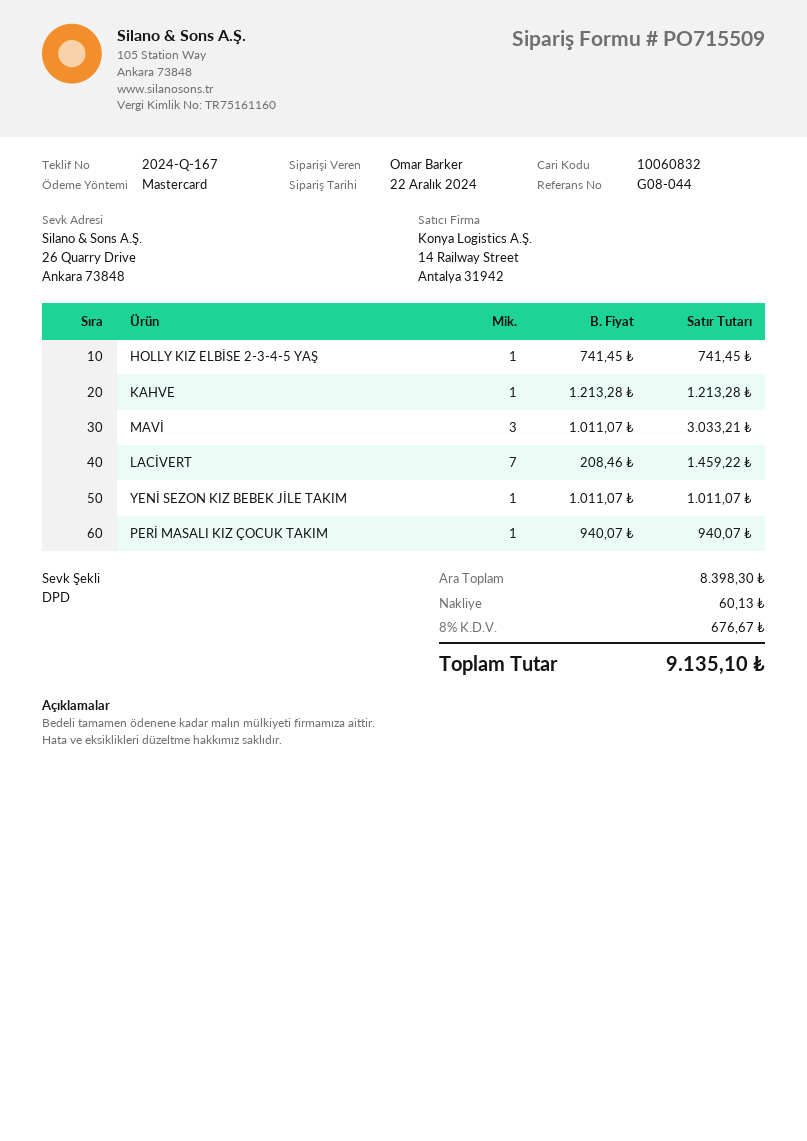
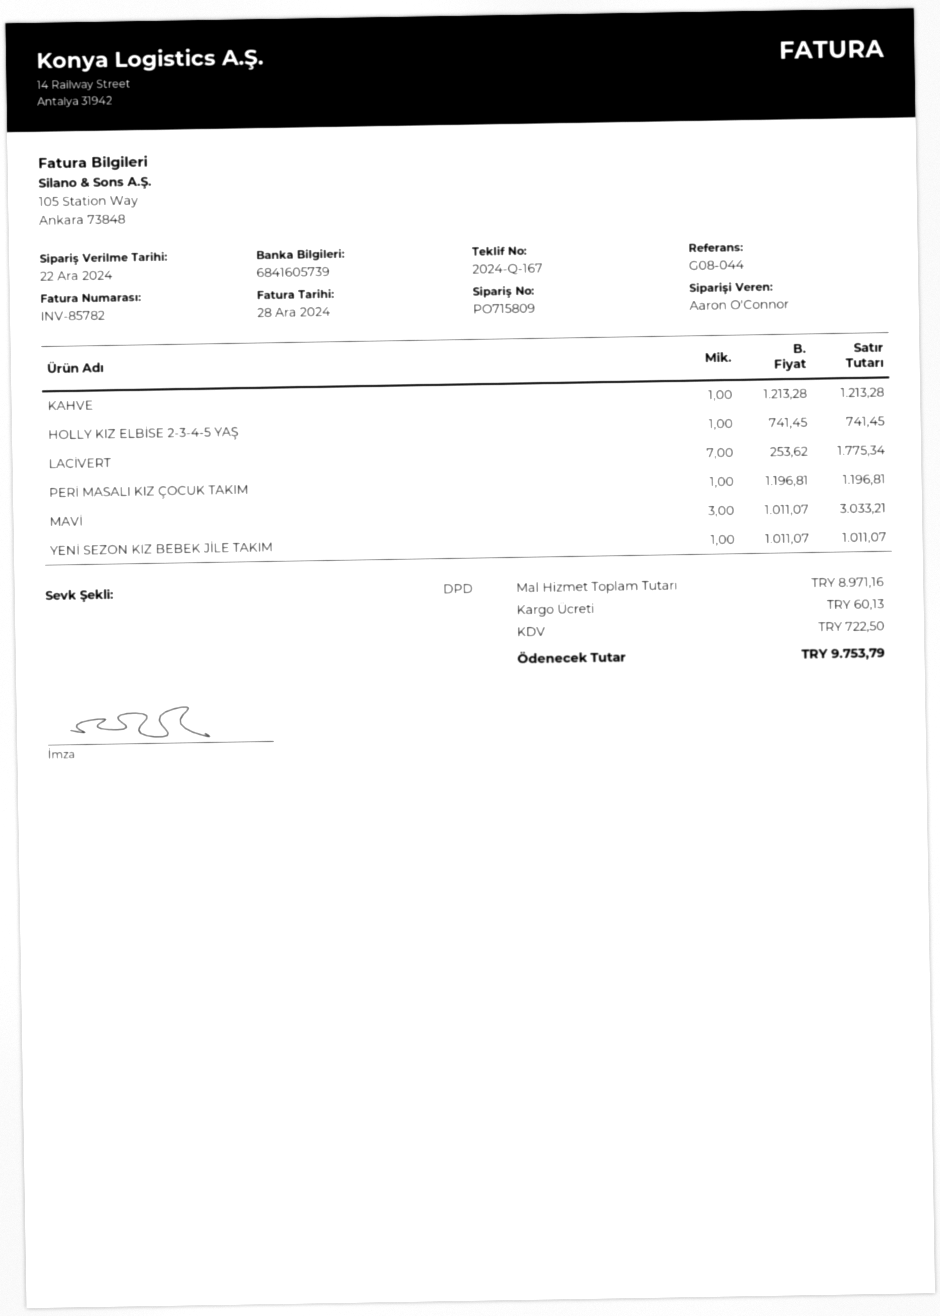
order number: PO715509 -> PO715809
ordered by: Omar Barker -> Aaron O'Connor
LACİVERT: 7 x 208.46 = 1459.22 -> 7 x 253.62 = 1775.34
PERİ MASALI KIZ ÇOCUK TAKIM: 1 x 940.07 = 940.07 -> 1 x 1196.81 = 1196.81
subtotal: 8398.30 -> 8971.16
tax: 676.67 -> 722.50
total: 9135.10 -> 9753.79

